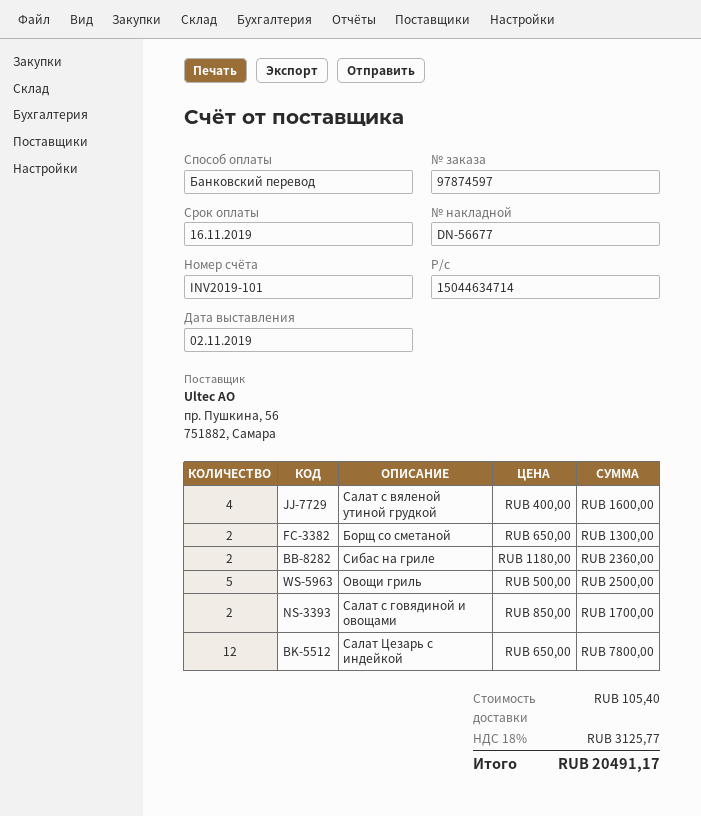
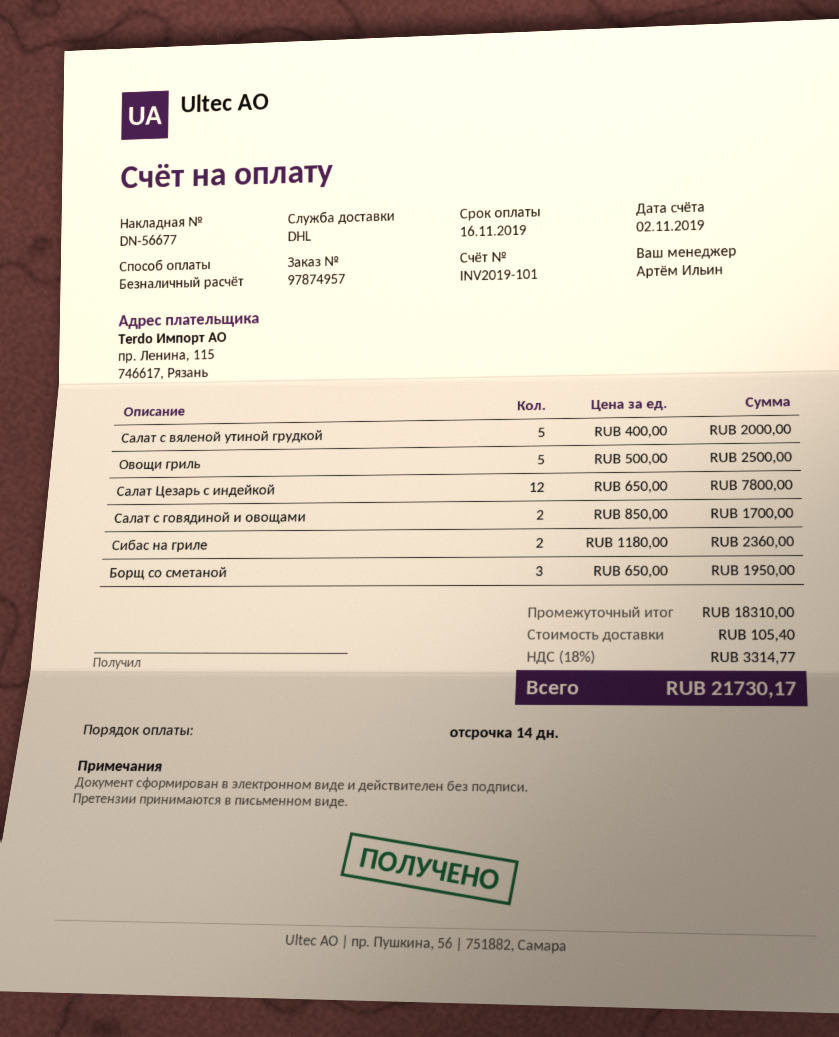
order number: 97874597 -> 97874957
Салат с вяленой утиной грудкой: 4 x 400.00 = 1600.00 -> 5 x 400.00 = 2000.00
Борщ со сметаной: 2 x 650.00 = 1300.00 -> 3 x 650.00 = 1950.00
tax: 18% = 3125.77 -> 18% = 3314.77
total: 20491.17 -> 21730.17

